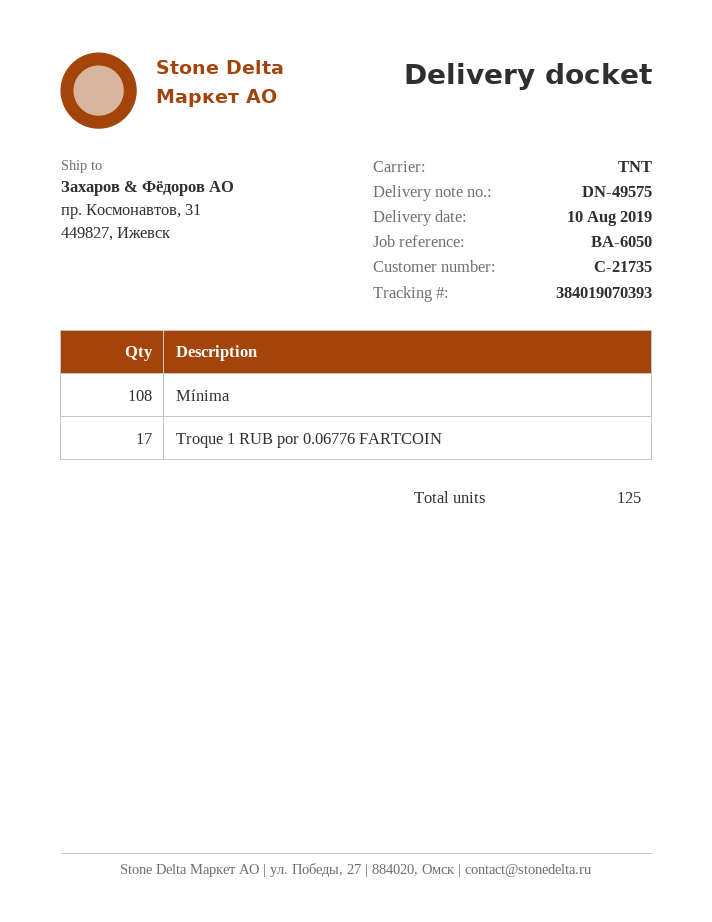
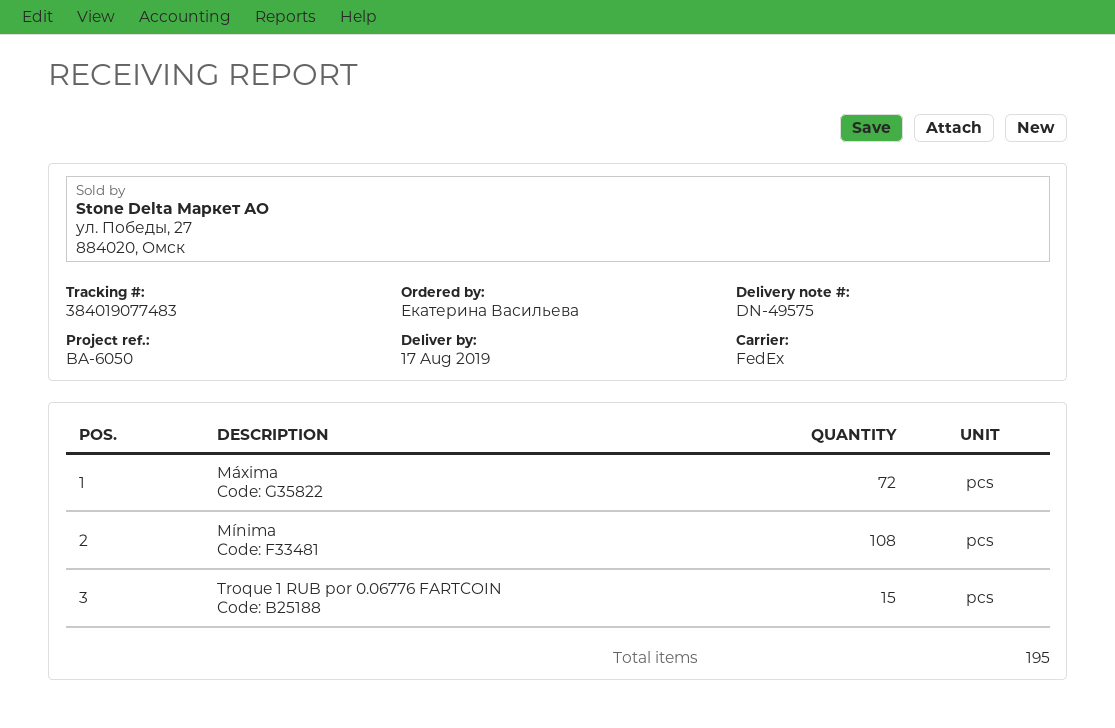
delivery date: 2019-08-10 -> 2019-08-17
shipping method: TNT -> FedEx
tracking number: 384019070393 -> 384019077483
Troque 1 RUB por 0.06776 FARTCOIN: 17 -> 15
Máxima: none -> 72
total quantity: 125 -> 195

